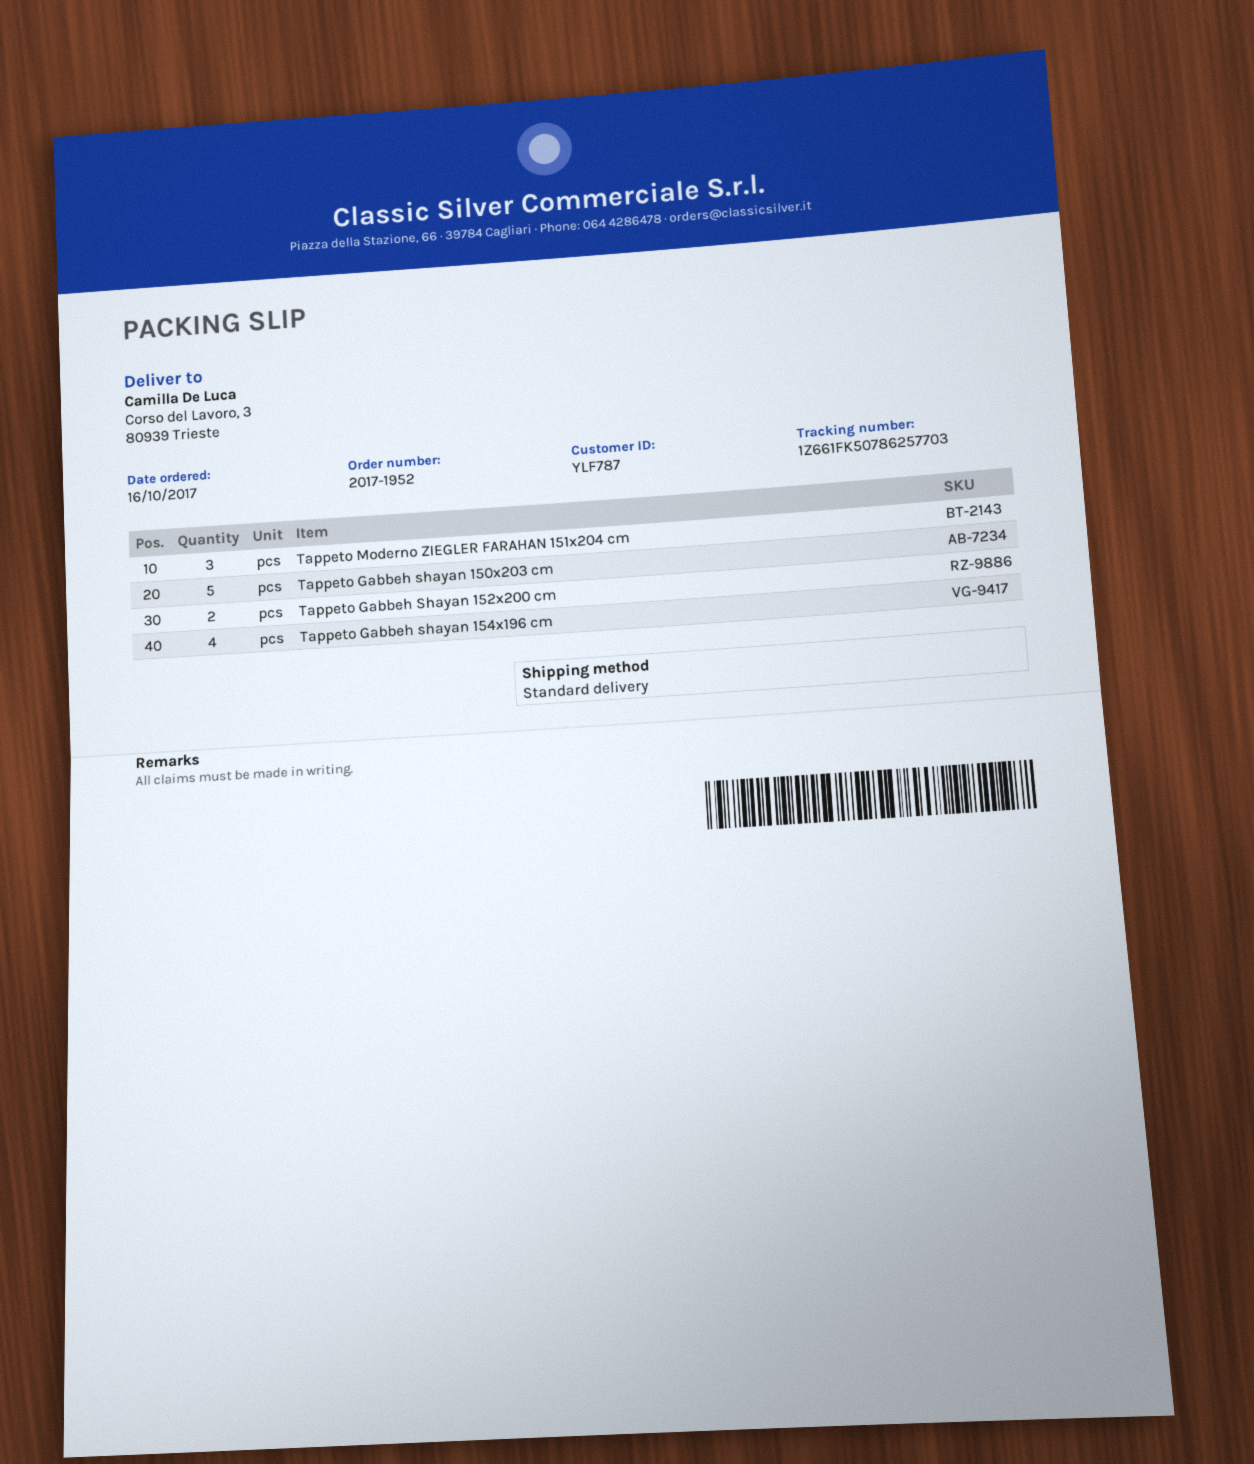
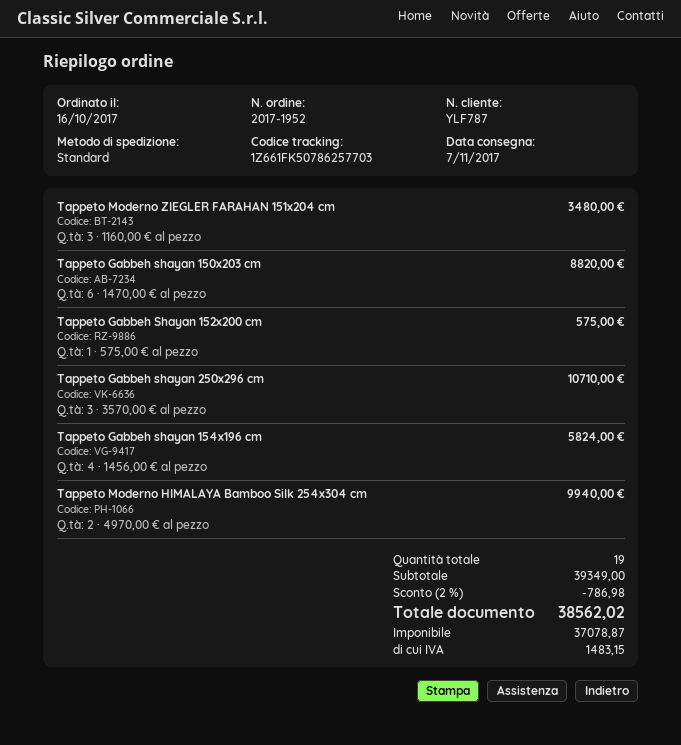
Tappeto Gabbeh shayan 150x203 cm: 5 -> 6
Tappeto Gabbeh Shayan 152x200 cm: 2 -> 1
Tappeto Gabbeh shayan 250x296 cm: none -> 3
Tappeto Moderno HIMALAYA Bamboo Silk 254x304 cm: none -> 2

